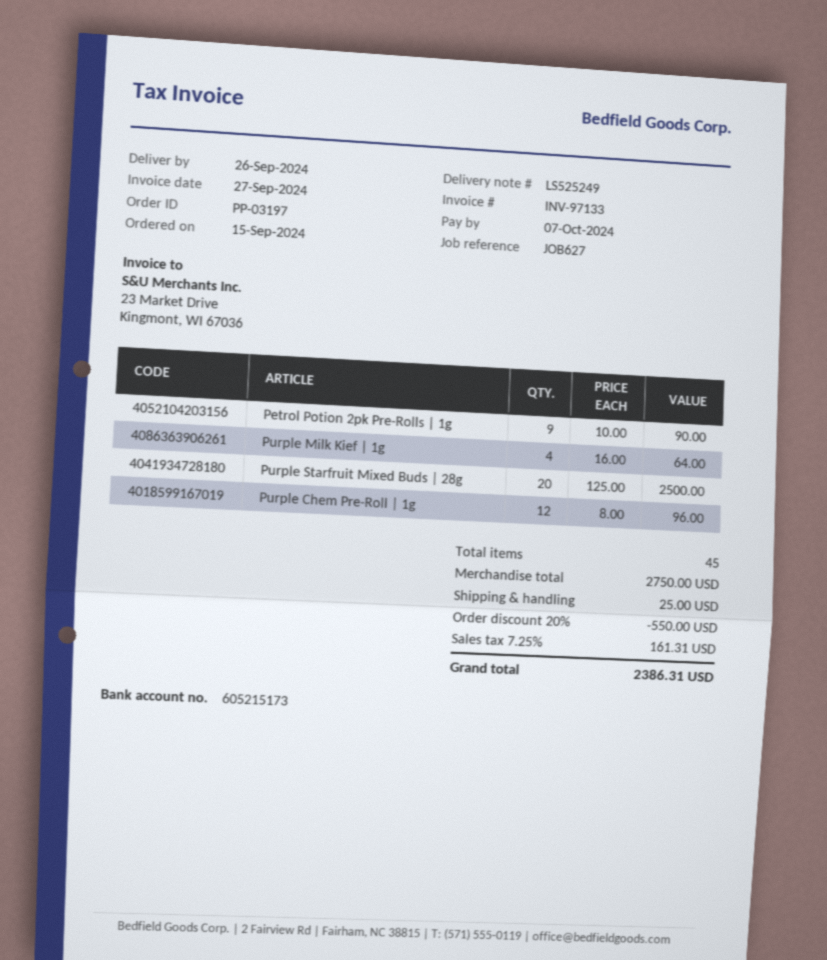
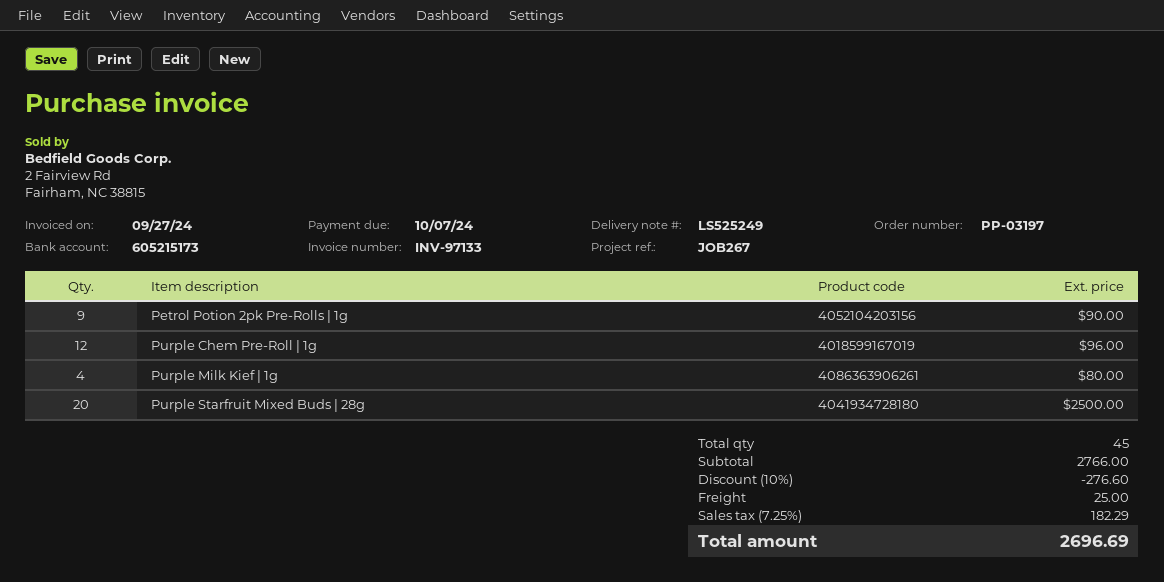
reference: JOB627 -> JOB267
Purple Milk Kief | 1g: 4 for 64.00 -> 4 for 80.00
subtotal: 2750.00 -> 2766.00
discount: 20% = 550.00 -> 10% = 276.60
tax: 7.25% = 161.31 -> 7.25% = 182.29
total: 2386.31 -> 2696.69

